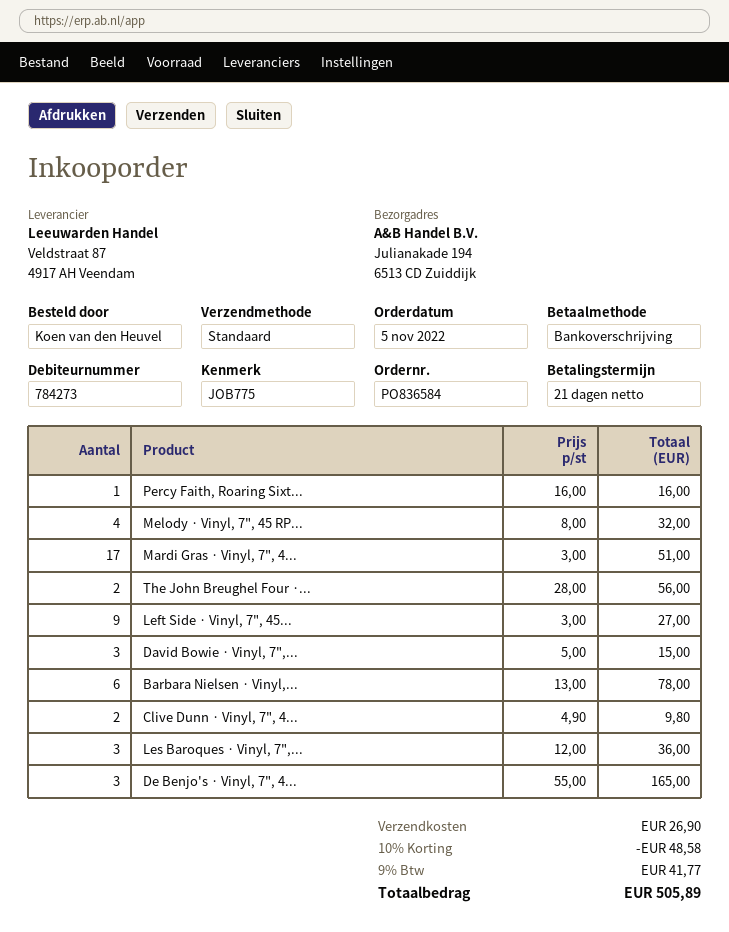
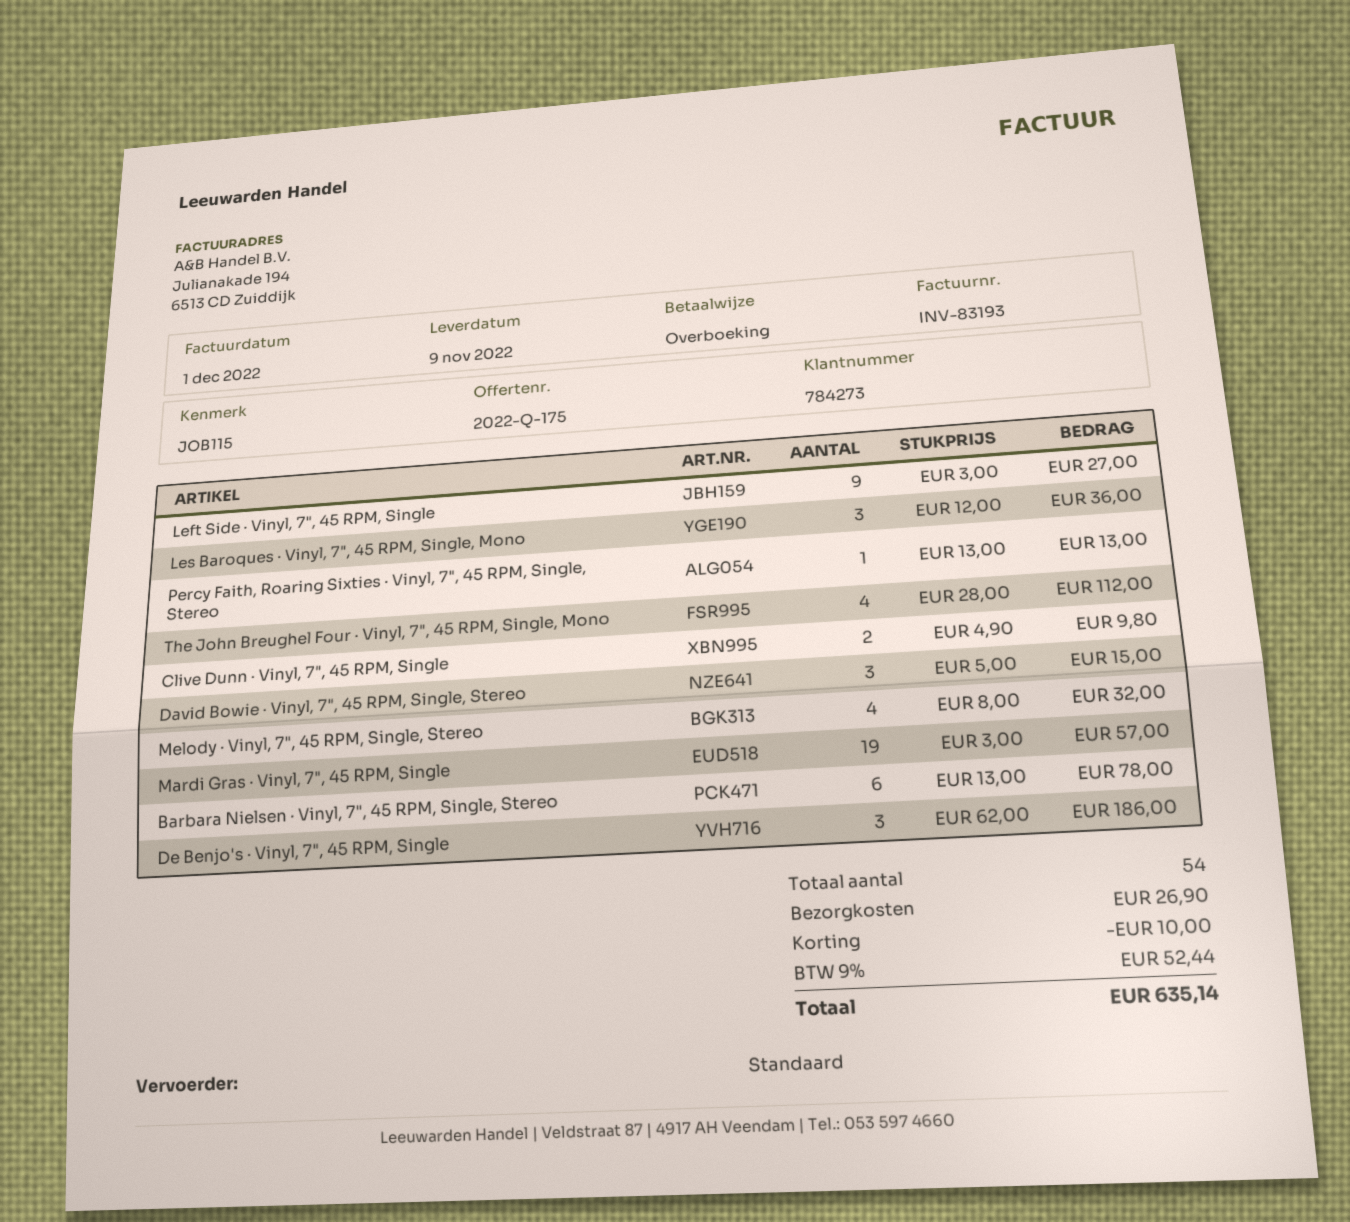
reference: JOB775 -> JOB115
Percy Faith, Roaring Sixt...: 1 x 16.00 = 16.00 -> 1 x 13.00 = 13.00
Mardi Gras · Vinyl, 7", 4...: 17 x 3.00 = 51.00 -> 19 x 3.00 = 57.00
The John Breughel Four ·...: 2 x 28.00 = 56.00 -> 4 x 28.00 = 112.00
De Benjo's · Vinyl, 7", 4...: 3 x 55.00 = 165.00 -> 3 x 62.00 = 186.00
discount: 48.58 -> 10.00
tax: 9% = 41.77 -> 9% = 52.44
total: 505.89 -> 635.14

